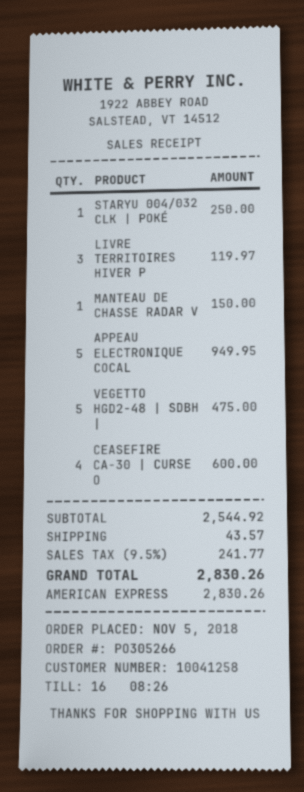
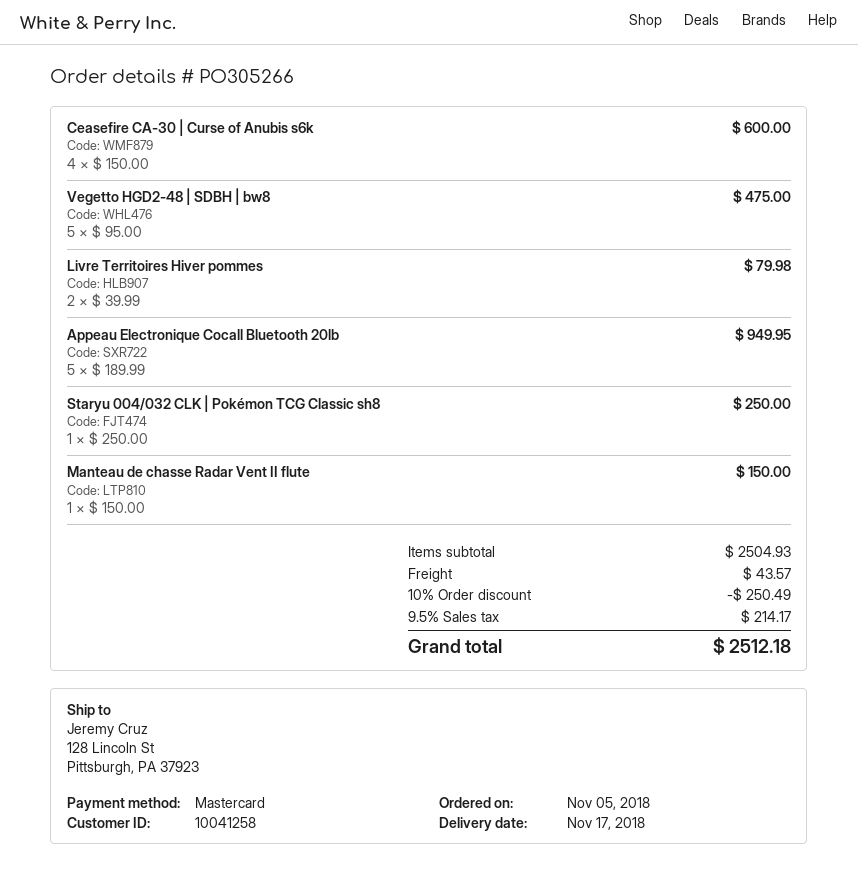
payment method: American Express -> Mastercard
LIVRE TERRITOIRES HIVER P: 3 for 119.97 -> 2 for 79.98
subtotal: 2544.92 -> 2504.93
discount: none -> 10% = 250.49
tax: 9.5% = 241.77 -> 9.5% = 214.17
total: 2830.26 -> 2512.18

